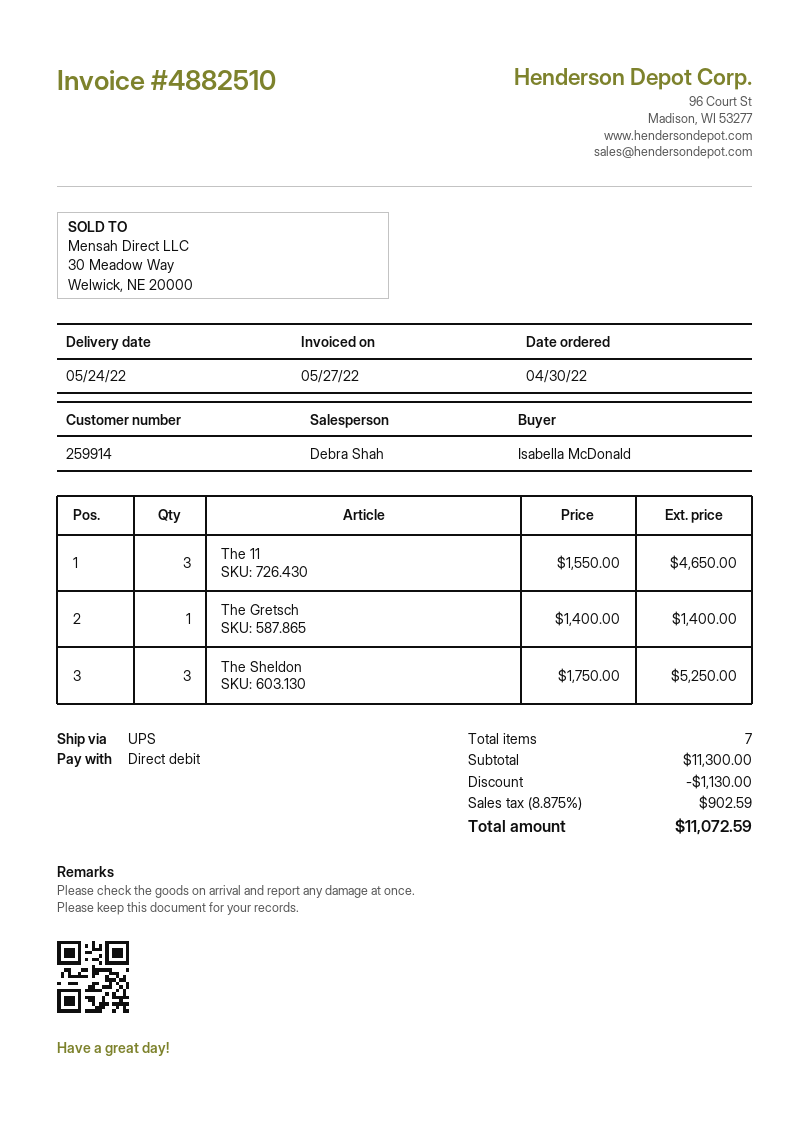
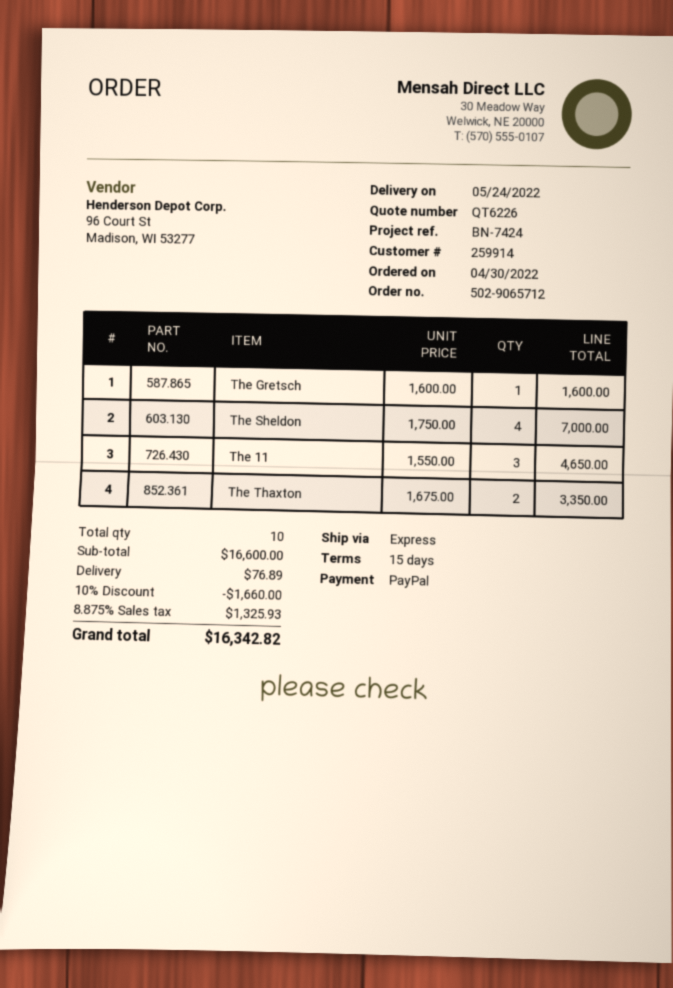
payment method: direct debit -> PayPal
shipping method: UPS -> express
The Gretsch: 1 x 1400.00 = 1400.00 -> 1 x 1600.00 = 1600.00
The Sheldon: 3 x 1750.00 = 5250.00 -> 4 x 1750.00 = 7000.00
The Thaxton: none -> 2 x 1675.00 = 3350.00
total quantity: 7 -> 10
subtotal: 11300.00 -> 16600.00
discount: 1130.00 -> 1660.00
shipping: none -> 76.89
tax: 8.875% = 902.59 -> 8.875% = 1325.93
total: 11072.59 -> 16342.82

